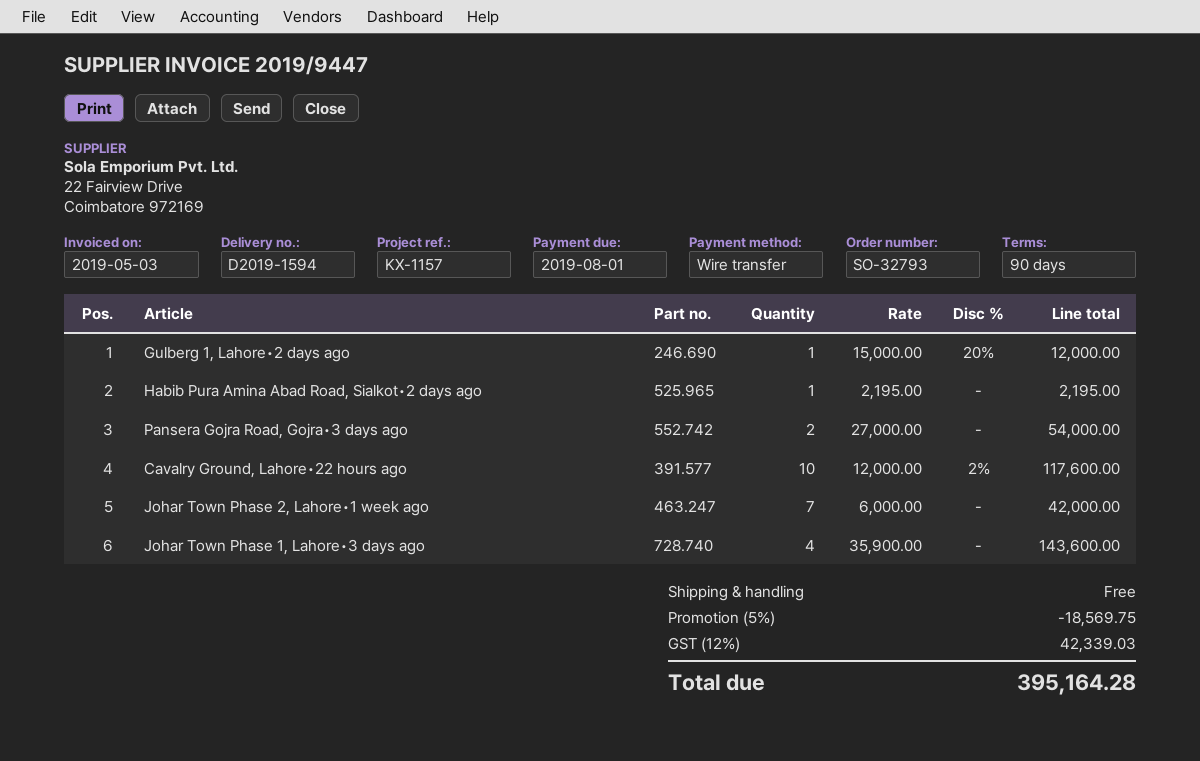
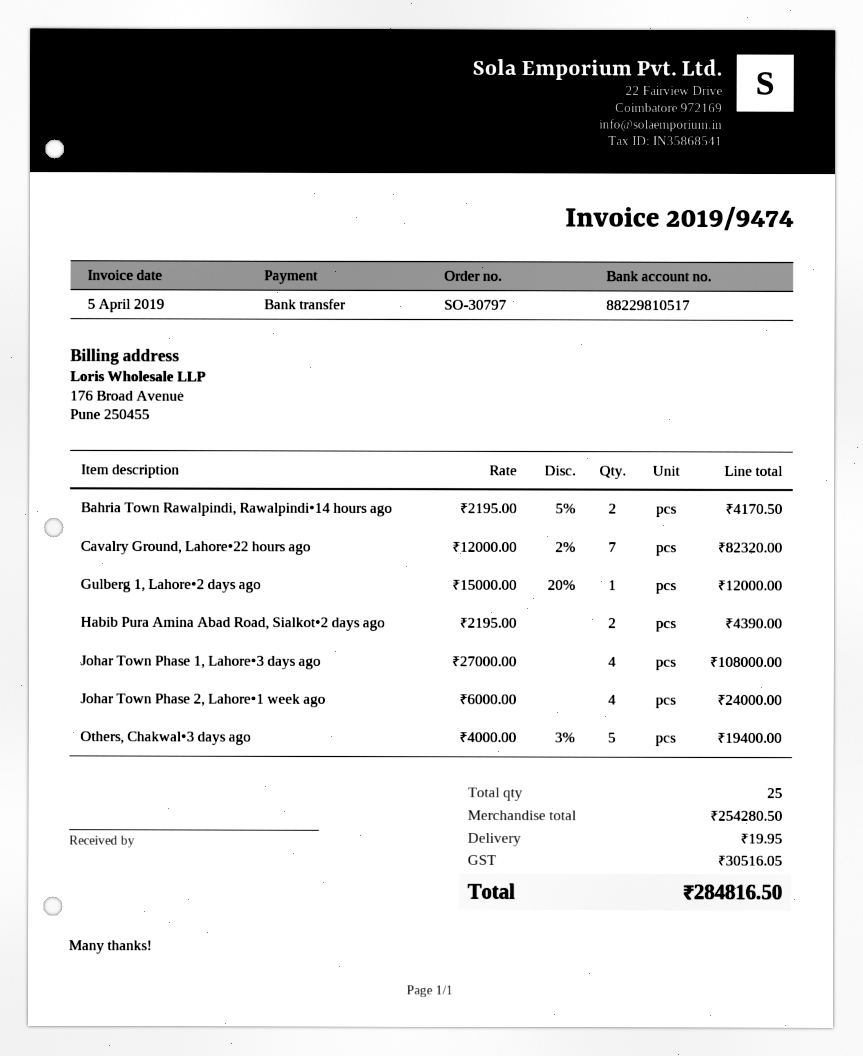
order number: SO-32793 -> SO-30797
invoice number: 2019/9447 -> 2019/9474
invoice date: 2019-05-03 -> 2019-04-05
Habib Pura Amina Abad Road, Sialkot•2 days ago: 1 x 2195.00 = 2195.00 -> 2 x 2195.00 = 4390.00
Pansera Gojra Road, Gojra•3 days ago: 2 x 27000.00 = 54000.00 -> none
Cavalry Ground, Lahore•22 hours ago: 10 x 12000.00 - 2% = 117600.00 -> 7 x 12000.00 - 2% = 82320.00
Johar Town Phase 2, Lahore•1 week ago: 7 x 6000.00 = 42000.00 -> 4 x 6000.00 = 24000.00
Johar Town Phase 1, Lahore•3 days ago: 4 x 35900.00 = 143600.00 -> 4 x 27000.00 = 108000.00
Bahria Town Rawalpindi, Rawalpindi•14 hours ago: none -> 2 x 2195.00 - 5% = 4170.50
Others, Chakwal•3 days ago: none -> 5 x 4000.00 - 3% = 19400.00
discount: 5% = 18569.75 -> none
shipping: 0.00 -> 19.95
tax: 42339.03 -> 30516.05
total: 395164.28 -> 284816.50

